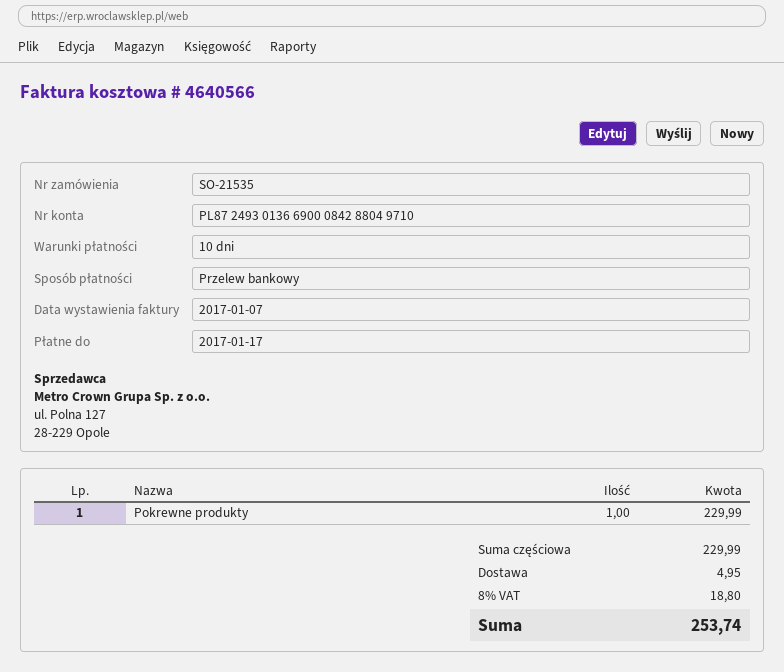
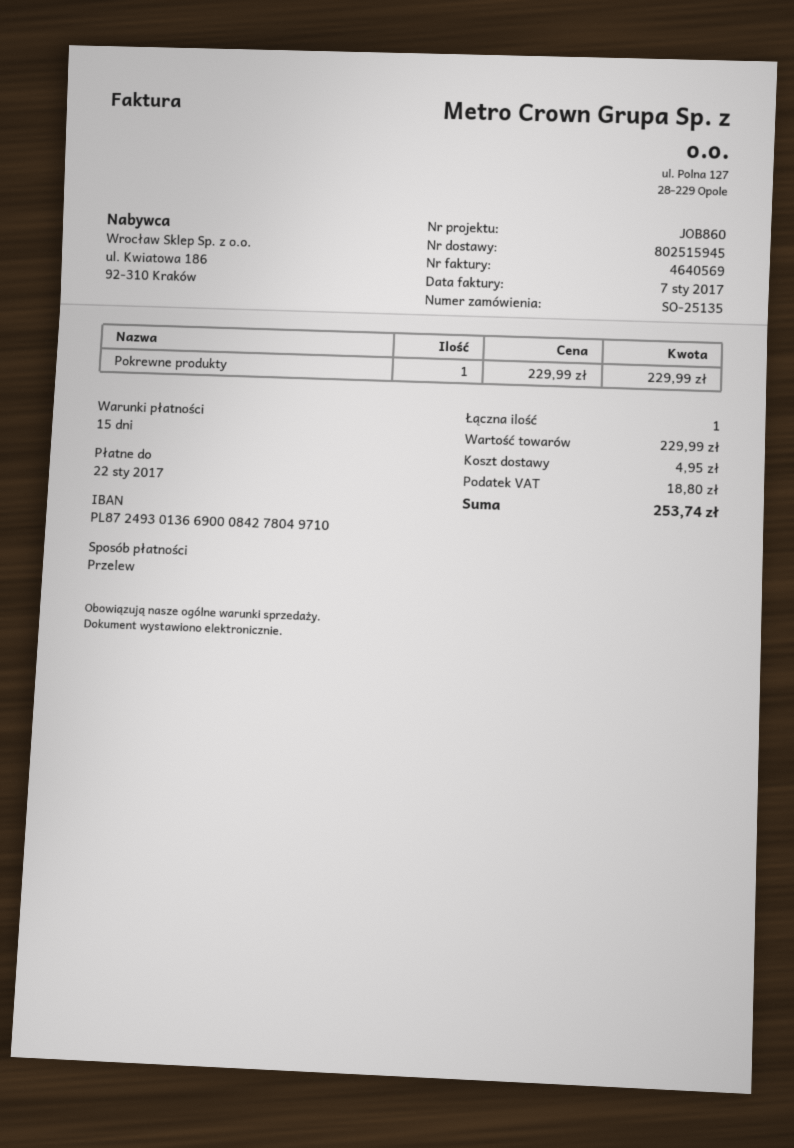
order number: SO-21535 -> SO-25135
invoice number: 4640566 -> 4640569
payment terms: 10 days -> 15 days
due date: 2017-01-17 -> 2017-01-22
bank account: PL87249301366900084288049710 -> PL87249301366900084278049710

